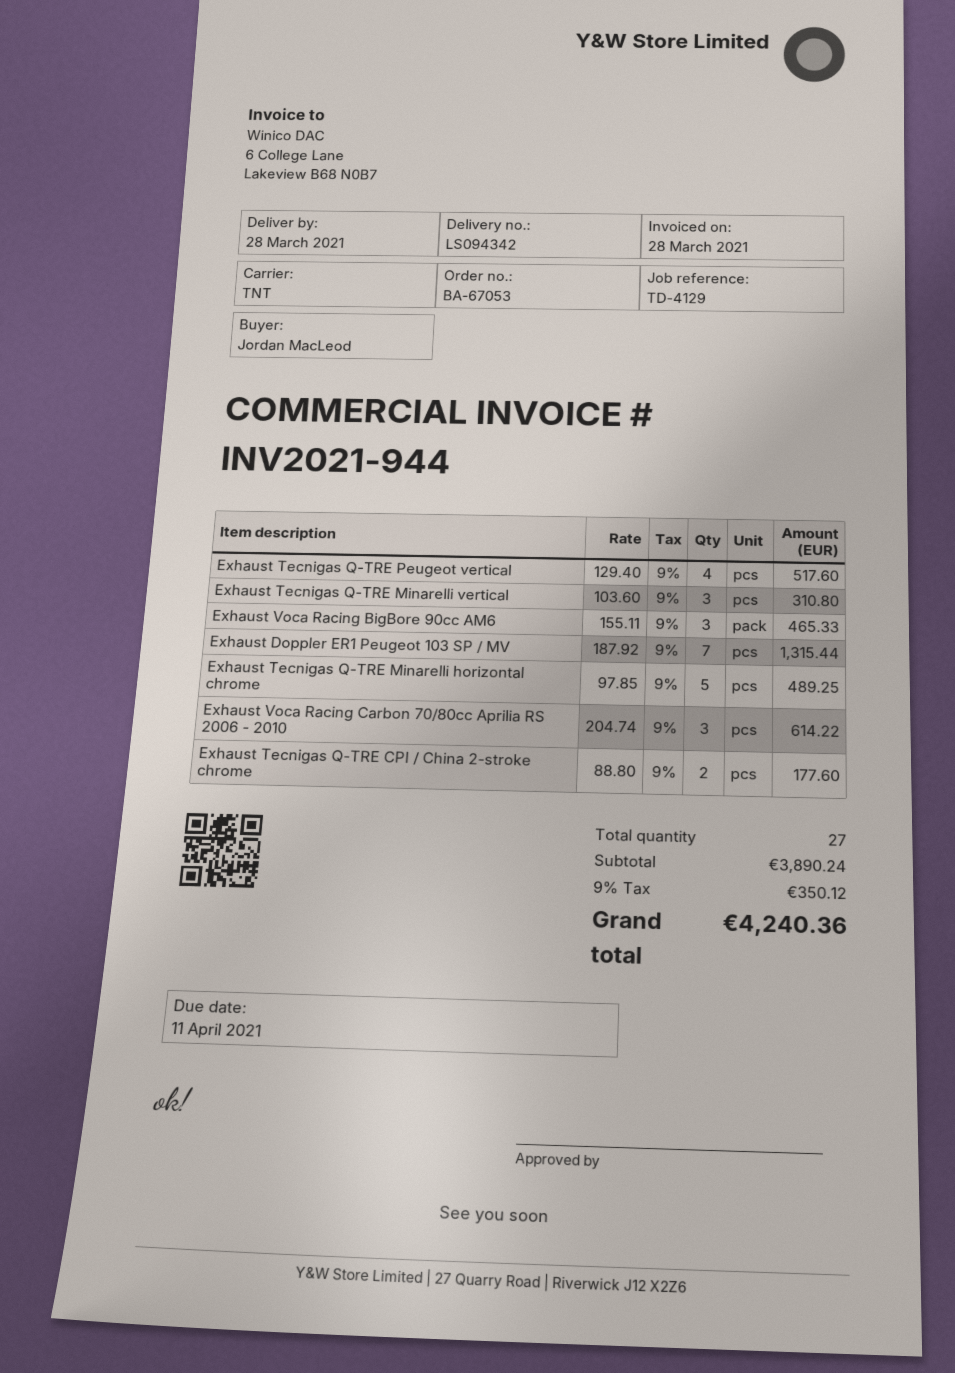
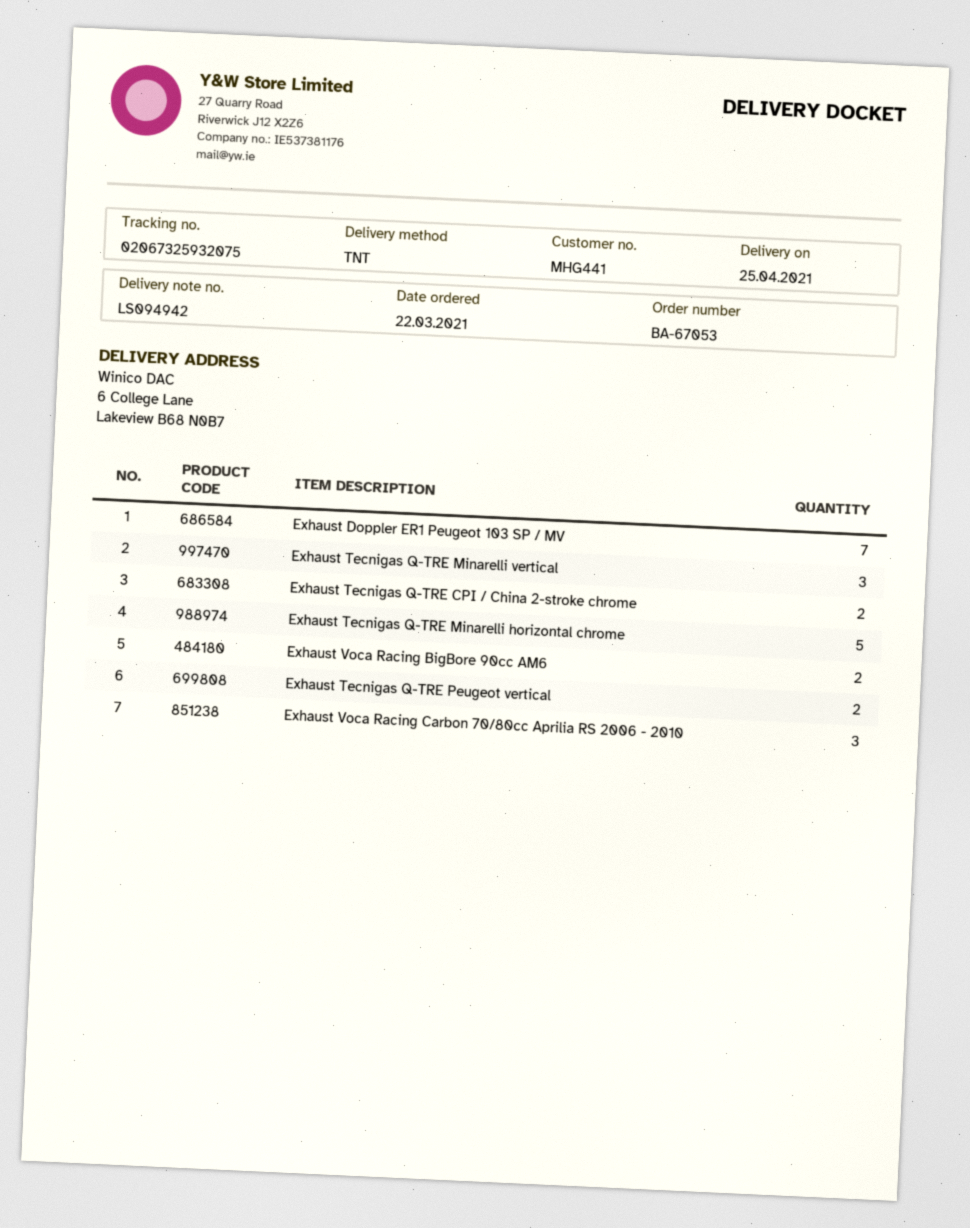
delivery note number: LS094342 -> LS094942
delivery date: 2021-03-28 -> 2021-04-25
Exhaust Tecnigas Q-TRE Peugeot vertical: 4 -> 2
Exhaust Voca Racing BigBore 90cc AM6: 3 -> 2

